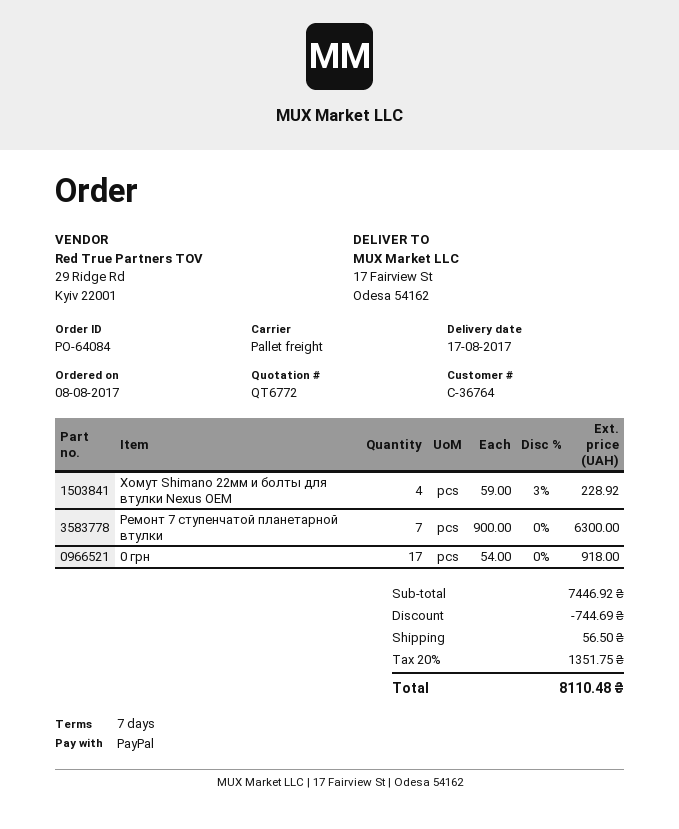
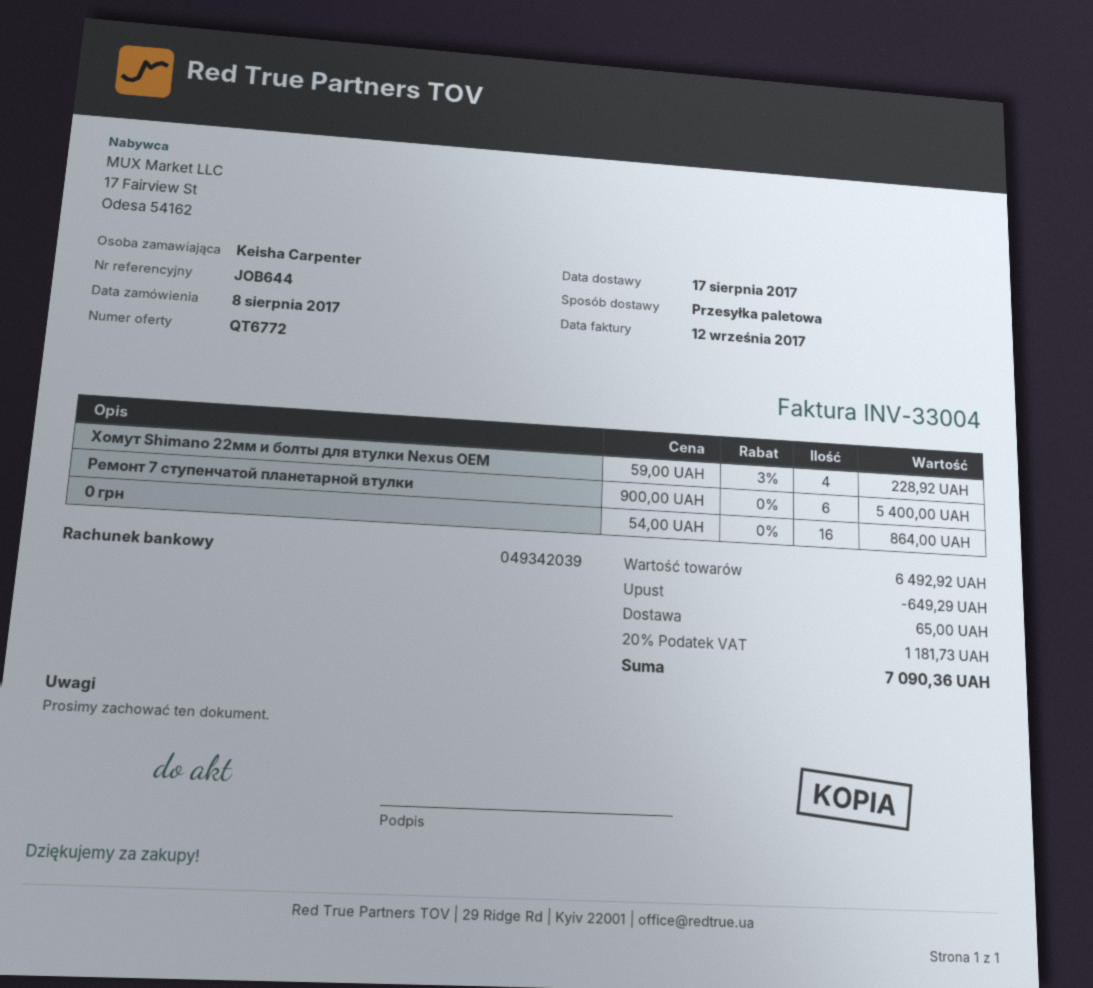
Ремонт 7 ступенчатой планетарной втулки: 7 x 900.00 = 6300.00 -> 6 x 900.00 = 5400.00
0 грн: 17 x 54.00 = 918.00 -> 16 x 54.00 = 864.00
subtotal: 7446.92 -> 6492.92
discount: 744.69 -> 649.29
shipping: 56.50 -> 65.00
tax: 20% = 1351.75 -> 20% = 1181.73
total: 8110.48 -> 7090.36

